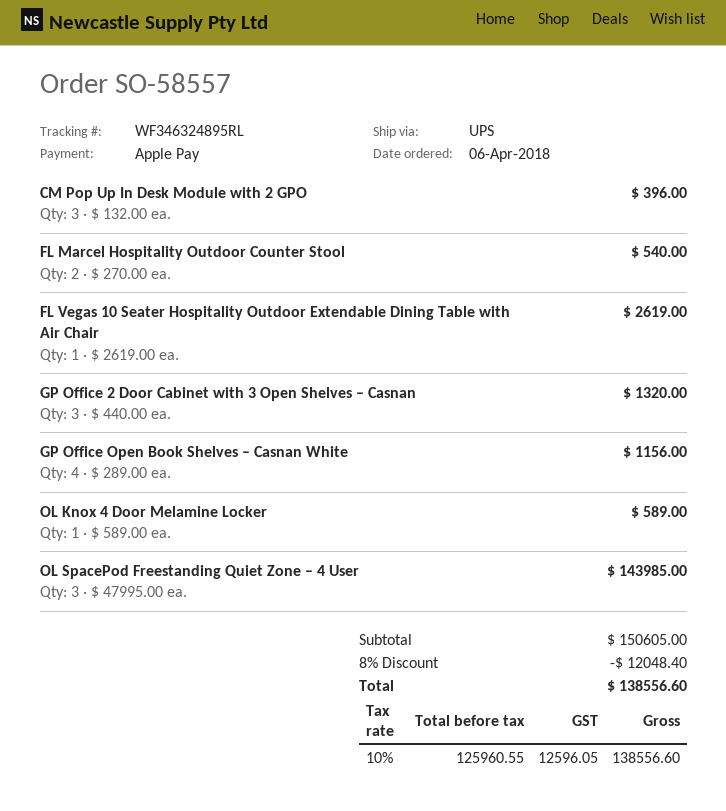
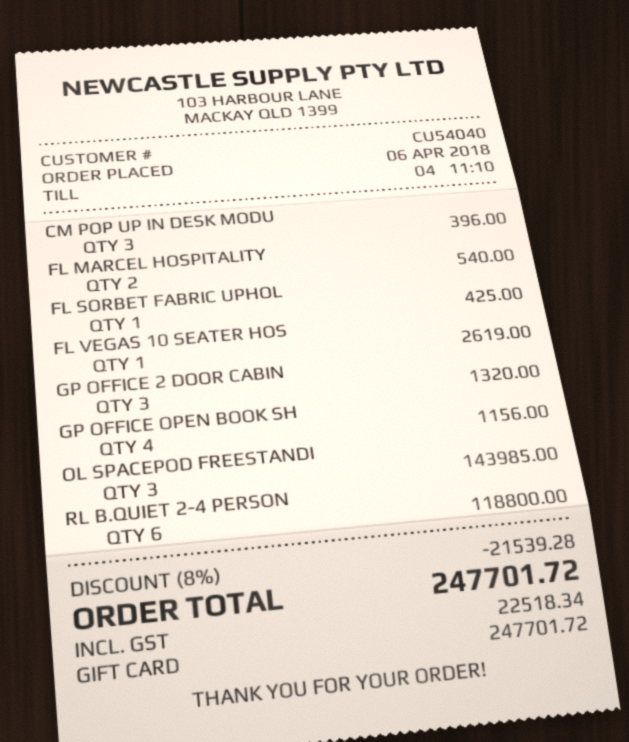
payment method: Apple Pay -> gift card
OL Knox 4 Door Melamine Locker: 1 for 589.00 -> none
FL SORBET FABRIC UPHOL: none -> 1 for 425.00
RL B.QUIET 2-4 PERSON: none -> 6 for 118800.00
discount: 8% = 12048.40 -> 8% = 21539.28
tax: 12596.05 -> 22518.34
total: 138556.60 -> 247701.72

